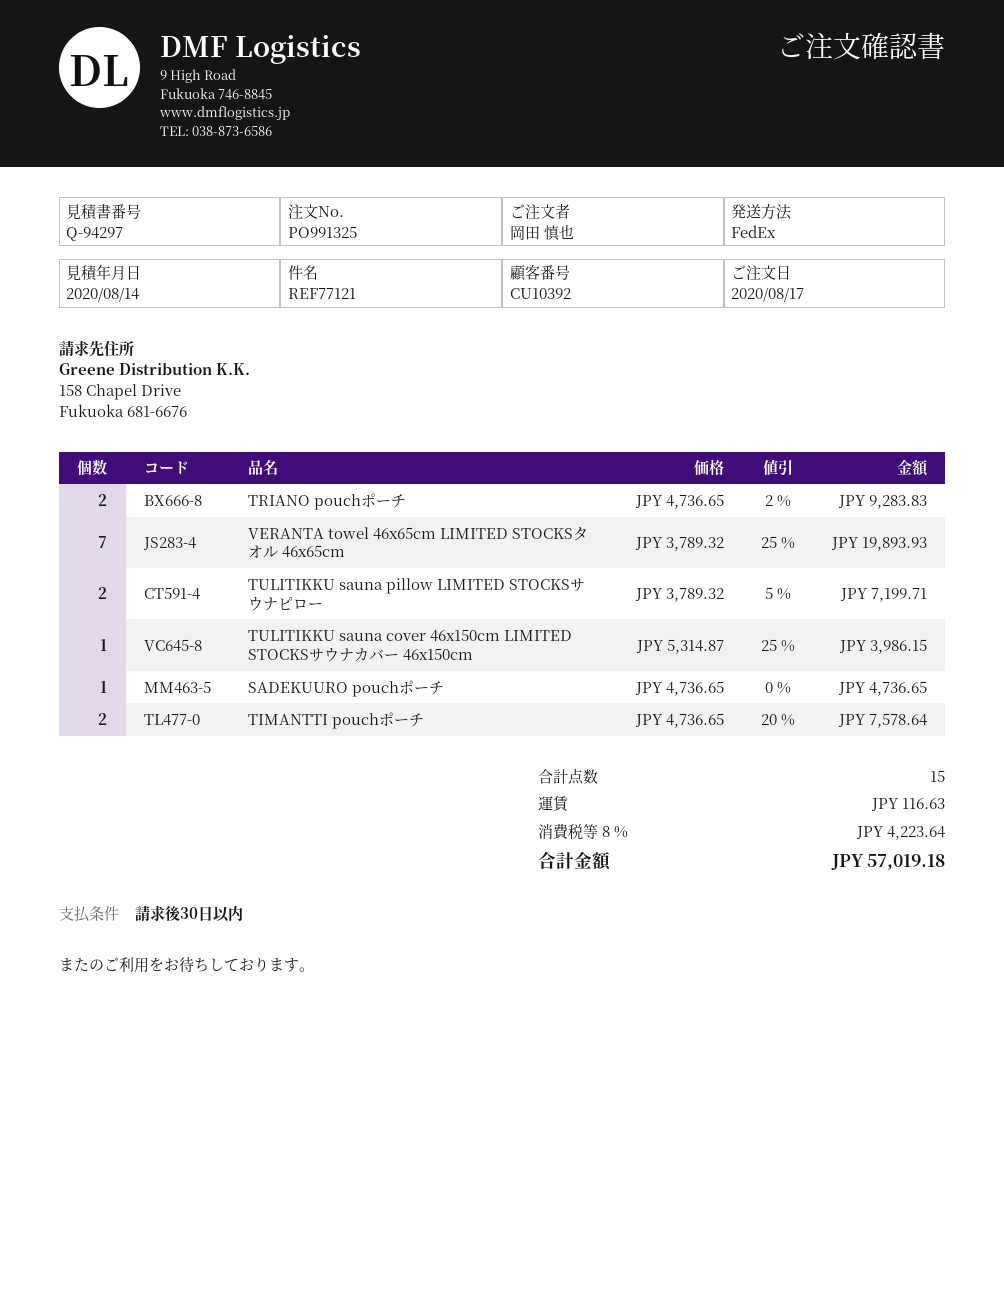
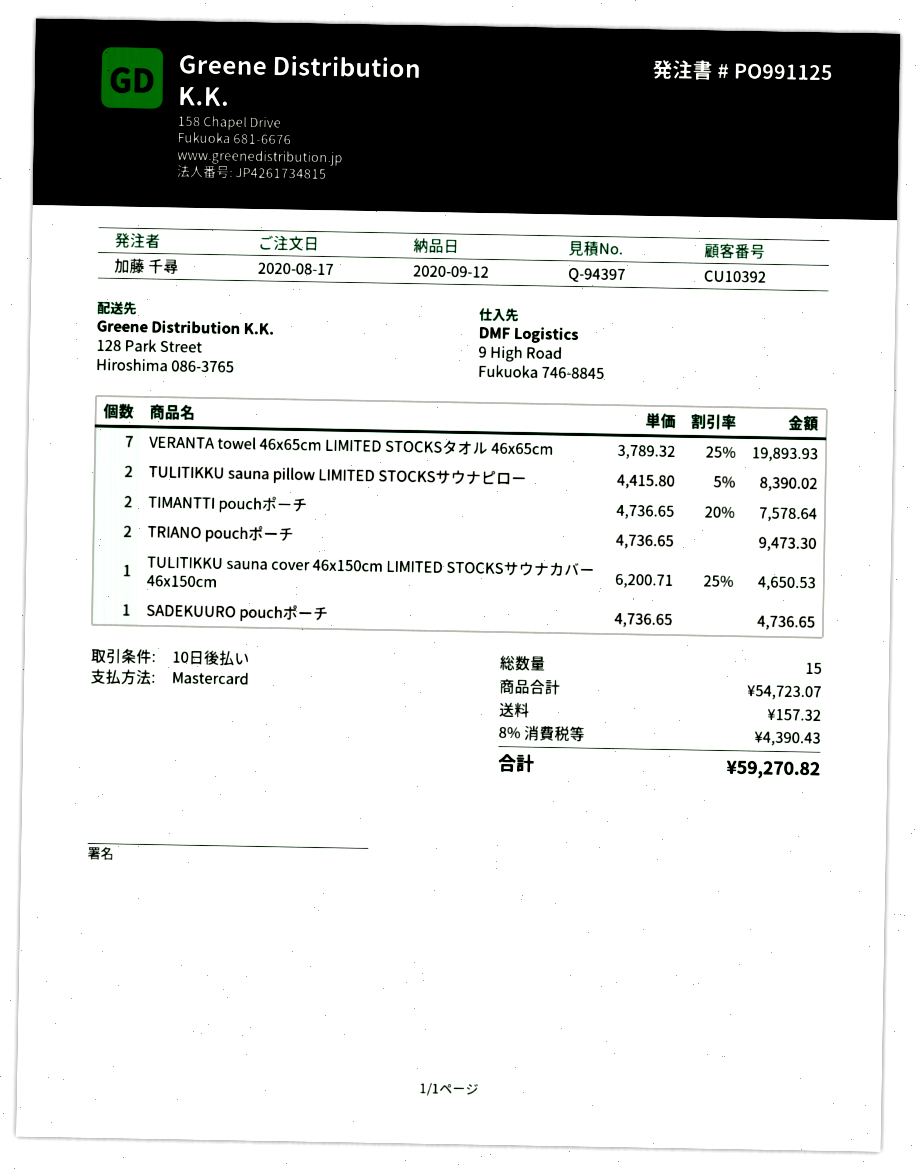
quote number: Q-94297 -> Q-94397
order number: PO991325 -> PO991125
payment terms: 30 days -> 10 days
ordered by: 岡田 慎也 -> 加藤 千尋
TRIANO pouchポーチ: 2 x 4736.65 - 2% = 9283.83 -> 2 x 4736.65 = 9473.30
TULITIKKU sauna pillow LIMITED STOCKSサウナピロー: 2 x 3789.32 - 5% = 7199.71 -> 2 x 4415.80 - 5% = 8390.02
TULITIKKU sauna cover 46x150cm LIMITED STOCKSサウナカバー 46x150cm: 1 x 5314.87 - 25% = 3986.15 -> 1 x 6200.71 - 25% = 4650.53
shipping: 116.63 -> 157.32
tax: 8% = 4223.64 -> 8% = 4390.43
total: 57019.18 -> 59270.82

